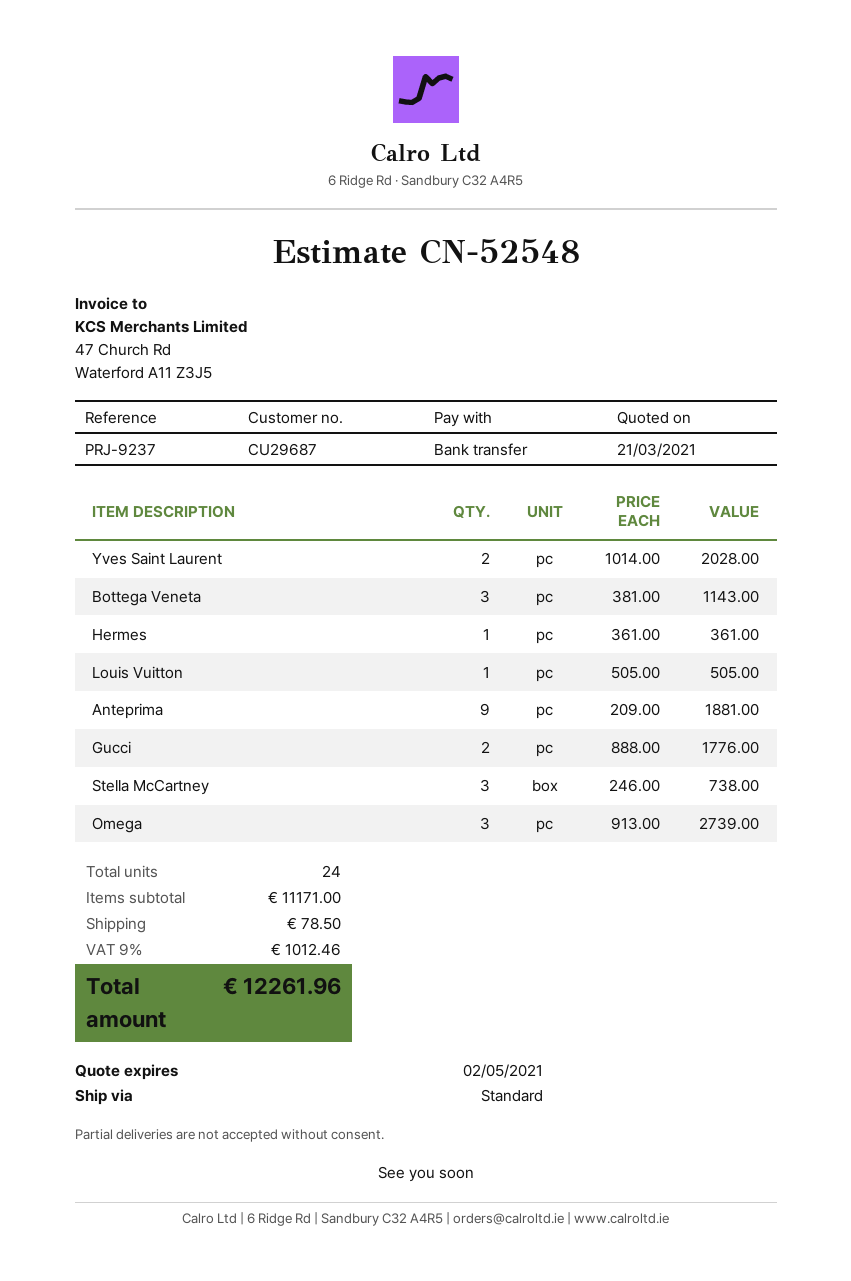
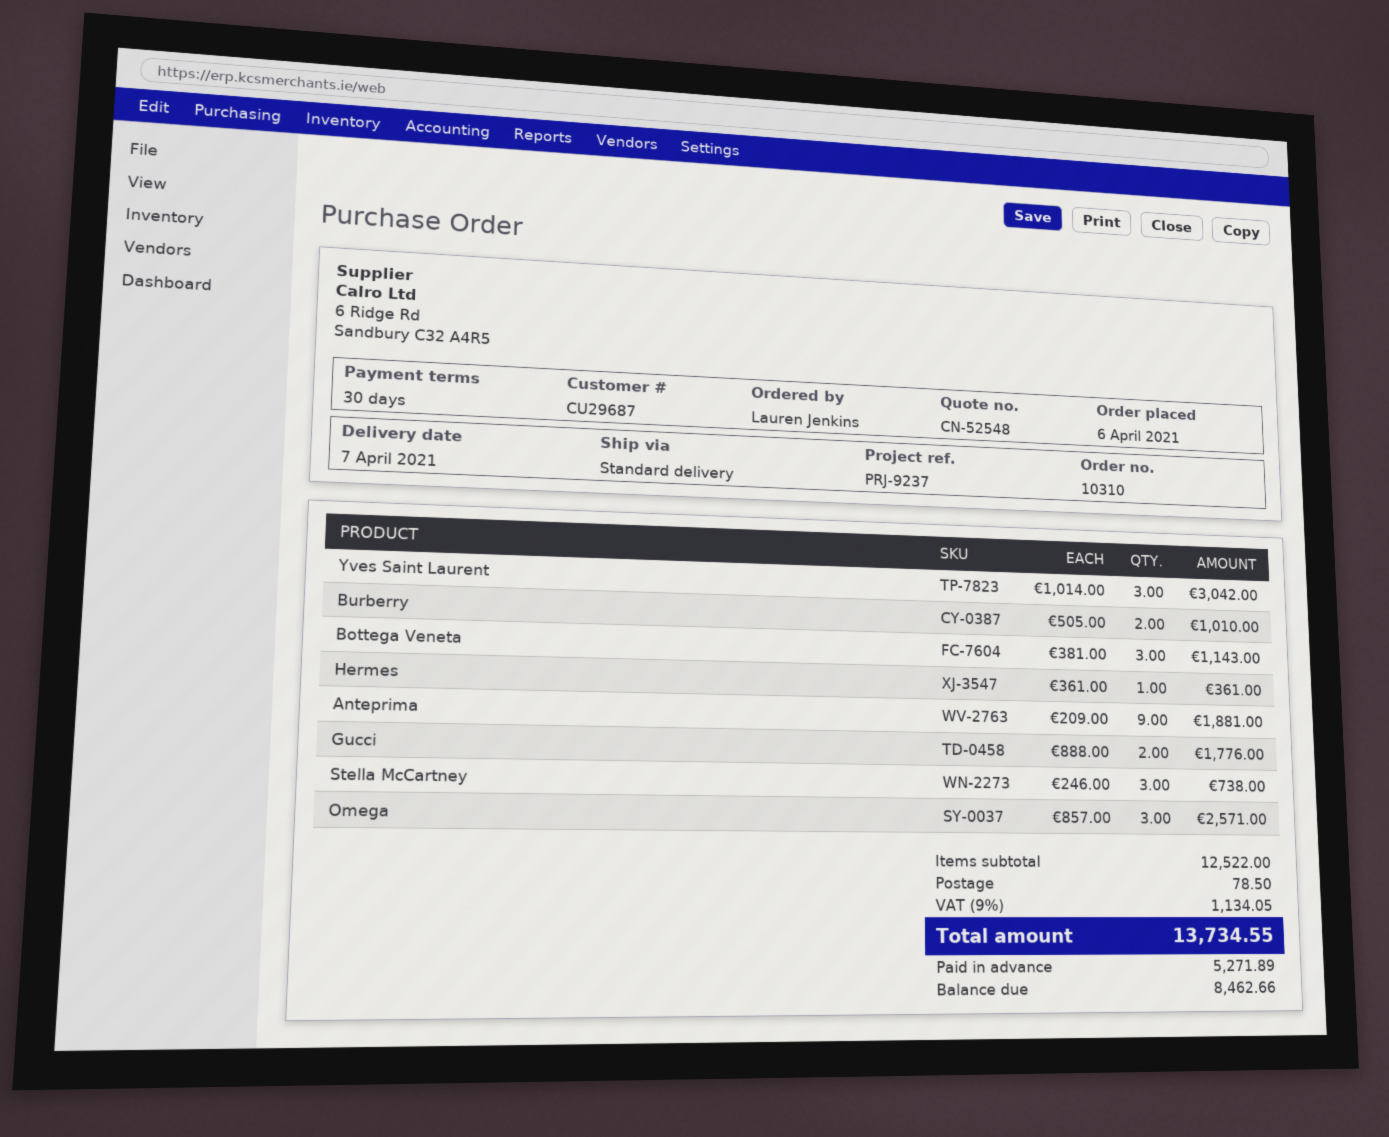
Yves Saint Laurent: 2 x 1014.00 = 2028.00 -> 3 x 1014.00 = 3042.00
Louis Vuitton: 1 x 505.00 = 505.00 -> none
Omega: 3 x 913.00 = 2739.00 -> 3 x 857.00 = 2571.00
Burberry: none -> 2 x 505.00 = 1010.00
subtotal: 11171.00 -> 12522.00
tax: 9% = 1012.46 -> 9% = 1134.05
total: 12261.96 -> 13734.55

